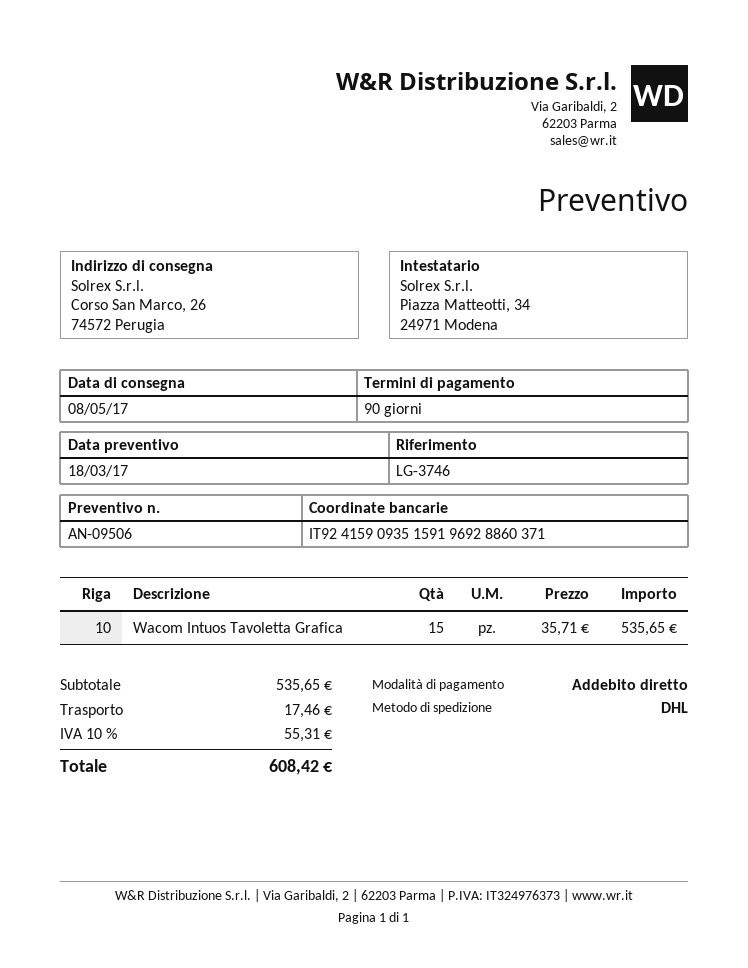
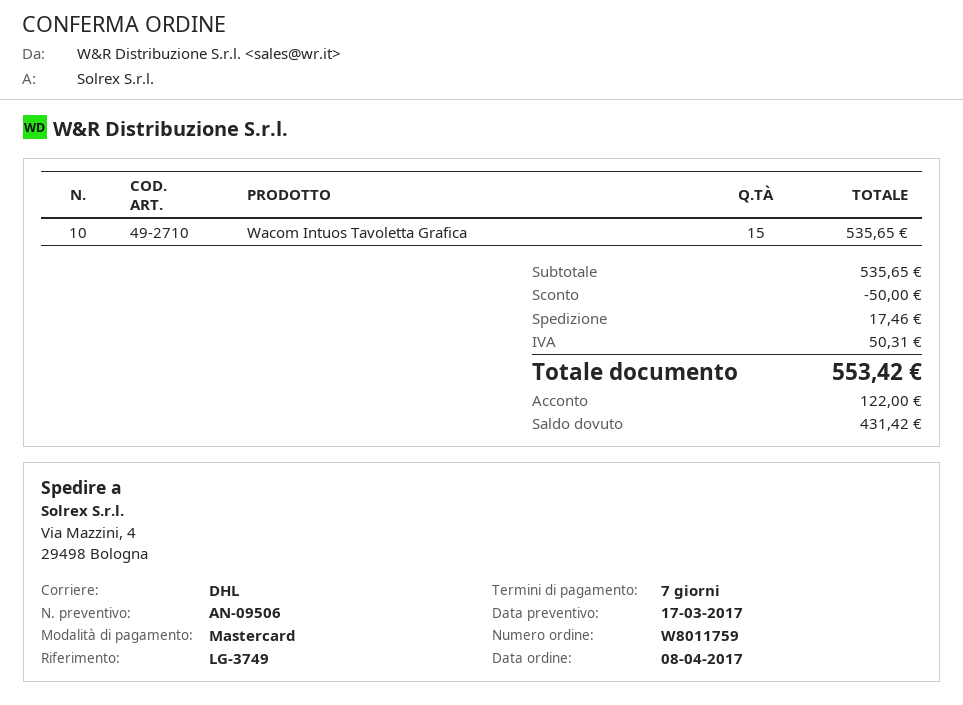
quote date: 2017-03-18 -> 2017-03-17
payment terms: 90 days -> 7 days
reference: LG-3746 -> LG-3749
payment method: direct debit -> Mastercard
ship to: Corso San Marco, 26, 74572 Perugia -> Via Mazzini, 4, 29498 Bologna
discount: none -> 50.00
tax: 55.31 -> 50.31
total: 608.42 -> 553.42

